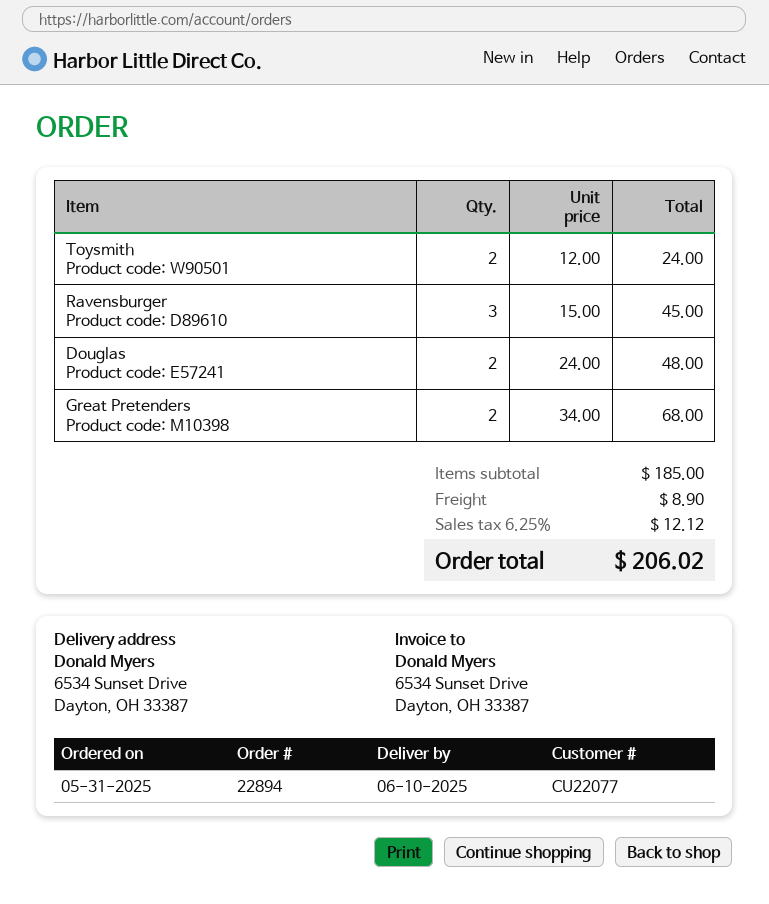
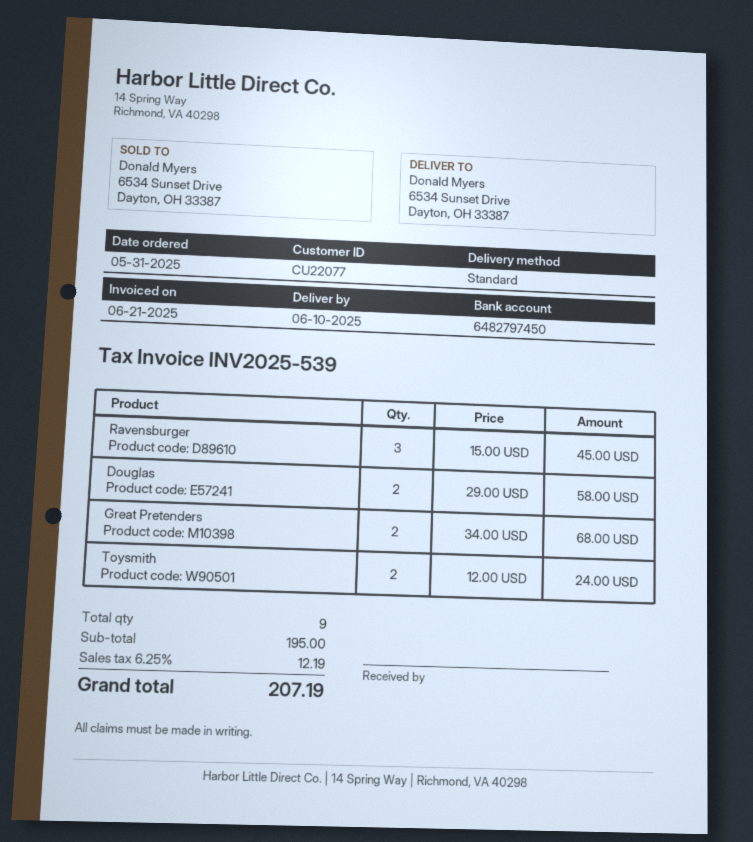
Douglas: 2 x 24.00 = 48.00 -> 2 x 29.00 = 58.00
subtotal: 185.00 -> 195.00
shipping: 8.90 -> none
tax: 6.25% = 12.12 -> 6.25% = 12.19
total: 206.02 -> 207.19

